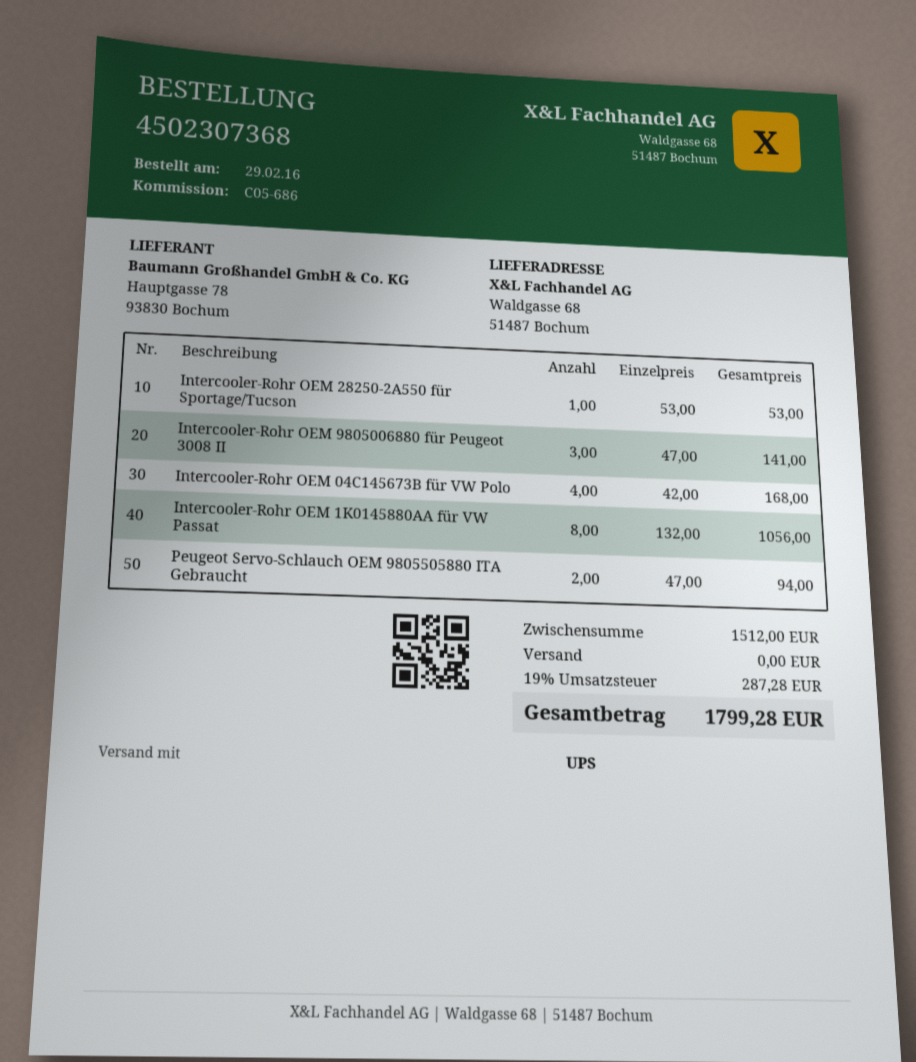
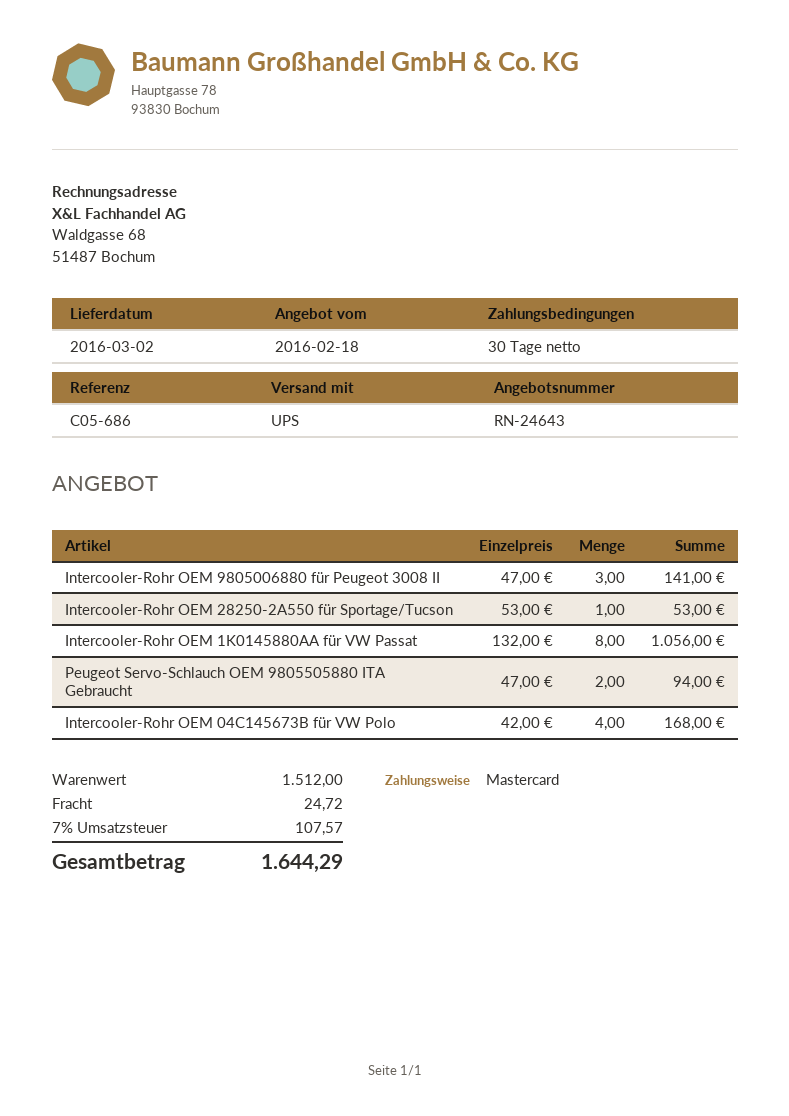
shipping: 0.00 -> 24.72
tax: 19% = 287.28 -> 7% = 107.57
total: 1799.28 -> 1644.29

